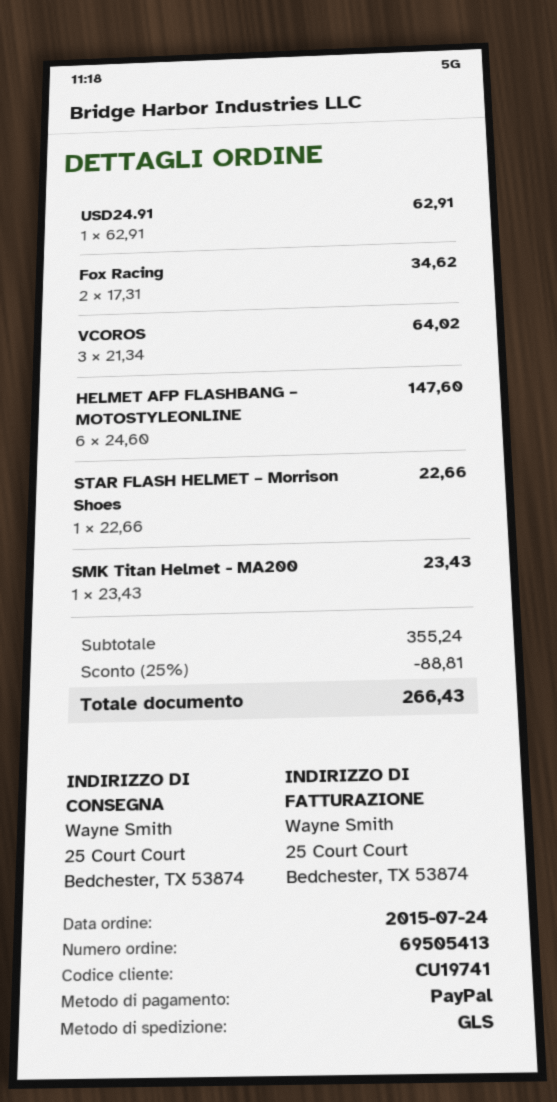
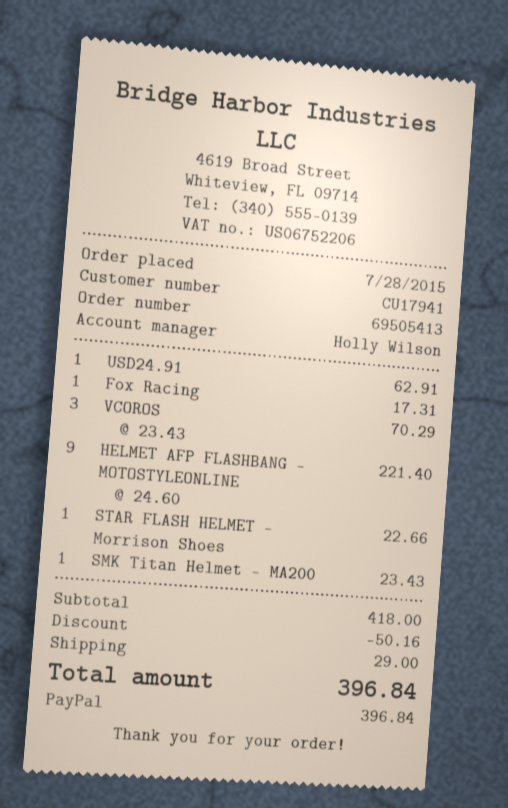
order date: 2015-07-24 -> 2015-07-28
customer number: CU19741 -> CU17941
Fox Racing: 2 x 17.31 = 34.62 -> 1 x 17.31 = 17.31
VCOROS: 3 x 21.34 = 64.02 -> 3 x 23.43 = 70.29
HELMET AFP FLASHBANG – MOTOSTYLEONLINE: 6 x 24.60 = 147.60 -> 9 x 24.60 = 221.40
subtotal: 355.24 -> 418.00
discount: 88.81 -> 50.16
shipping: none -> 29.00
total: 266.43 -> 396.84

